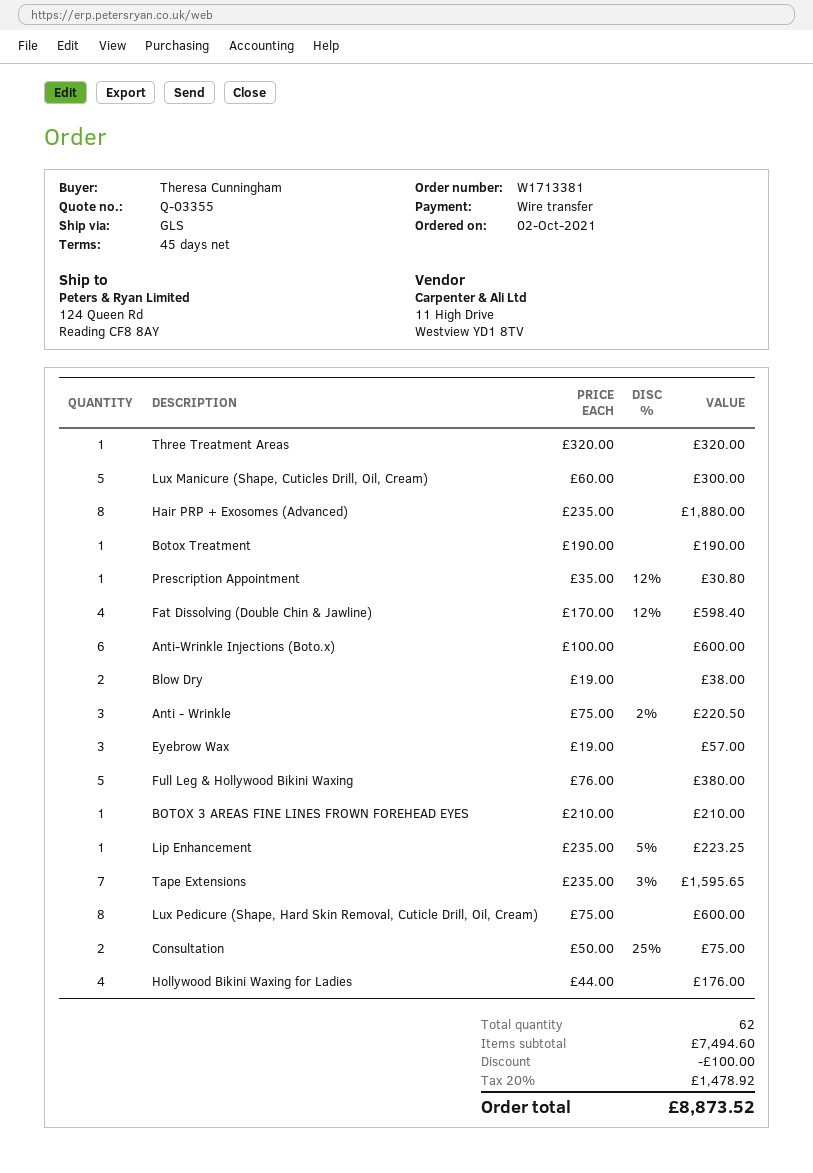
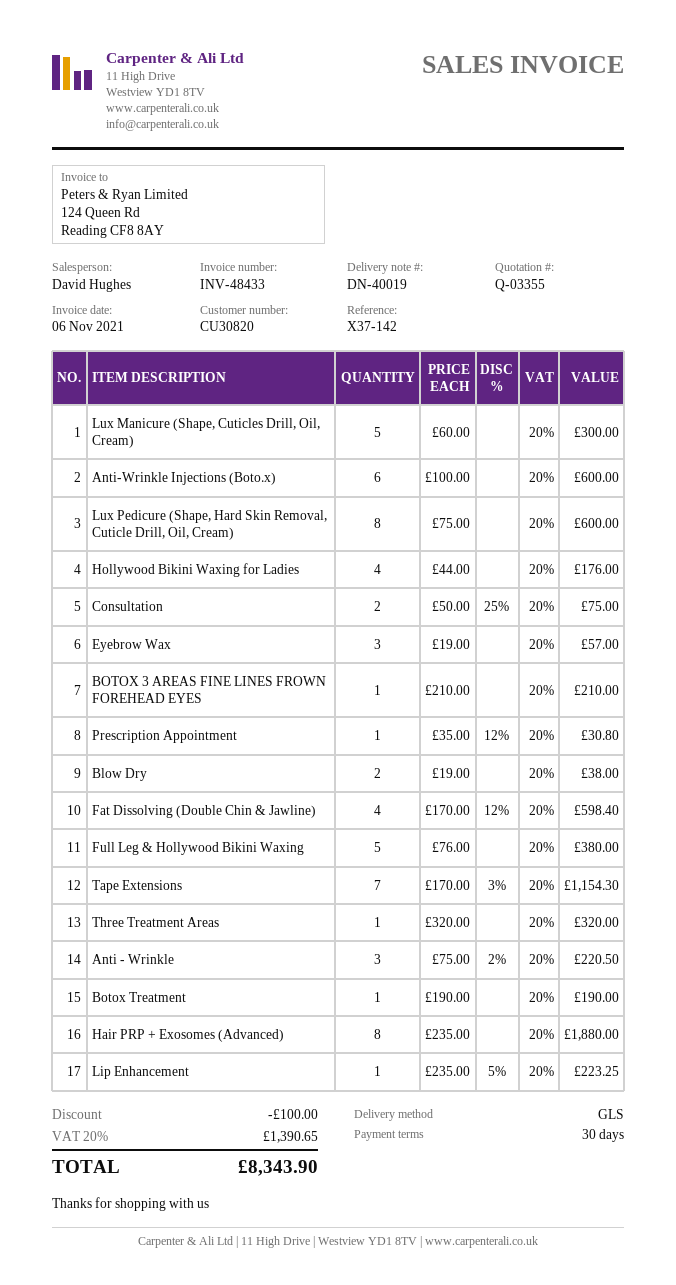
payment terms: 45 days -> 30 days
Tape Extensions: 7 x 235.00 - 3% = 1595.65 -> 7 x 170.00 - 3% = 1154.30
tax: 20% = 1478.92 -> 20% = 1390.65
total: 8873.52 -> 8343.90

